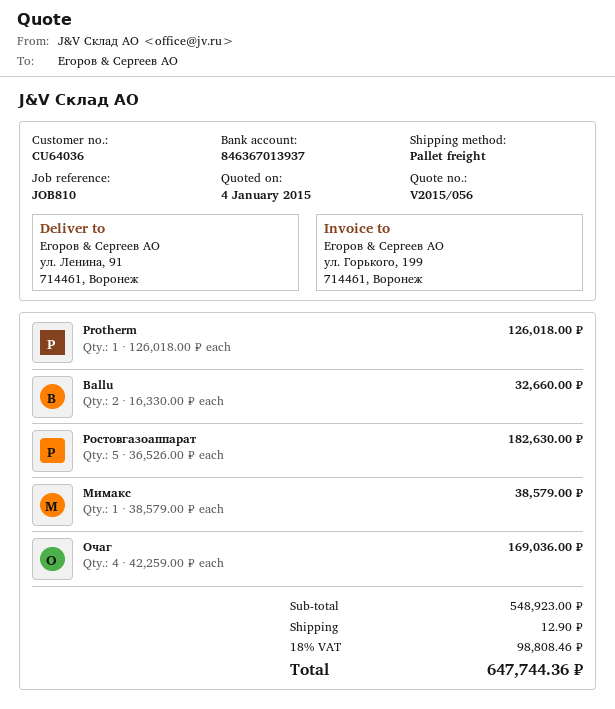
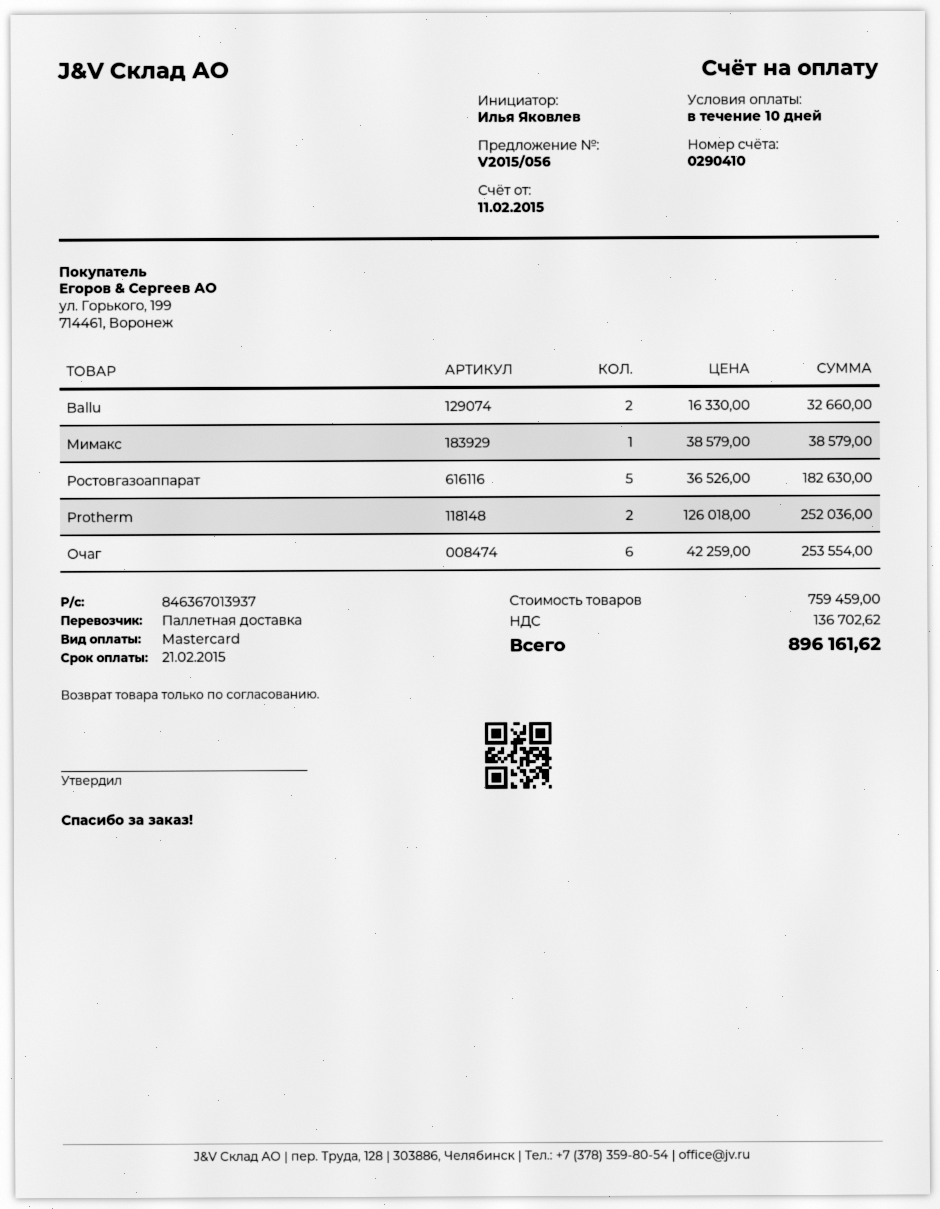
Protherm: 1 x 126018.00 = 126018.00 -> 2 x 126018.00 = 252036.00
Очаг: 4 x 42259.00 = 169036.00 -> 6 x 42259.00 = 253554.00
subtotal: 548923.00 -> 759459.00
shipping: 12.90 -> none
tax: 98808.46 -> 136702.62
total: 647744.36 -> 896161.62

